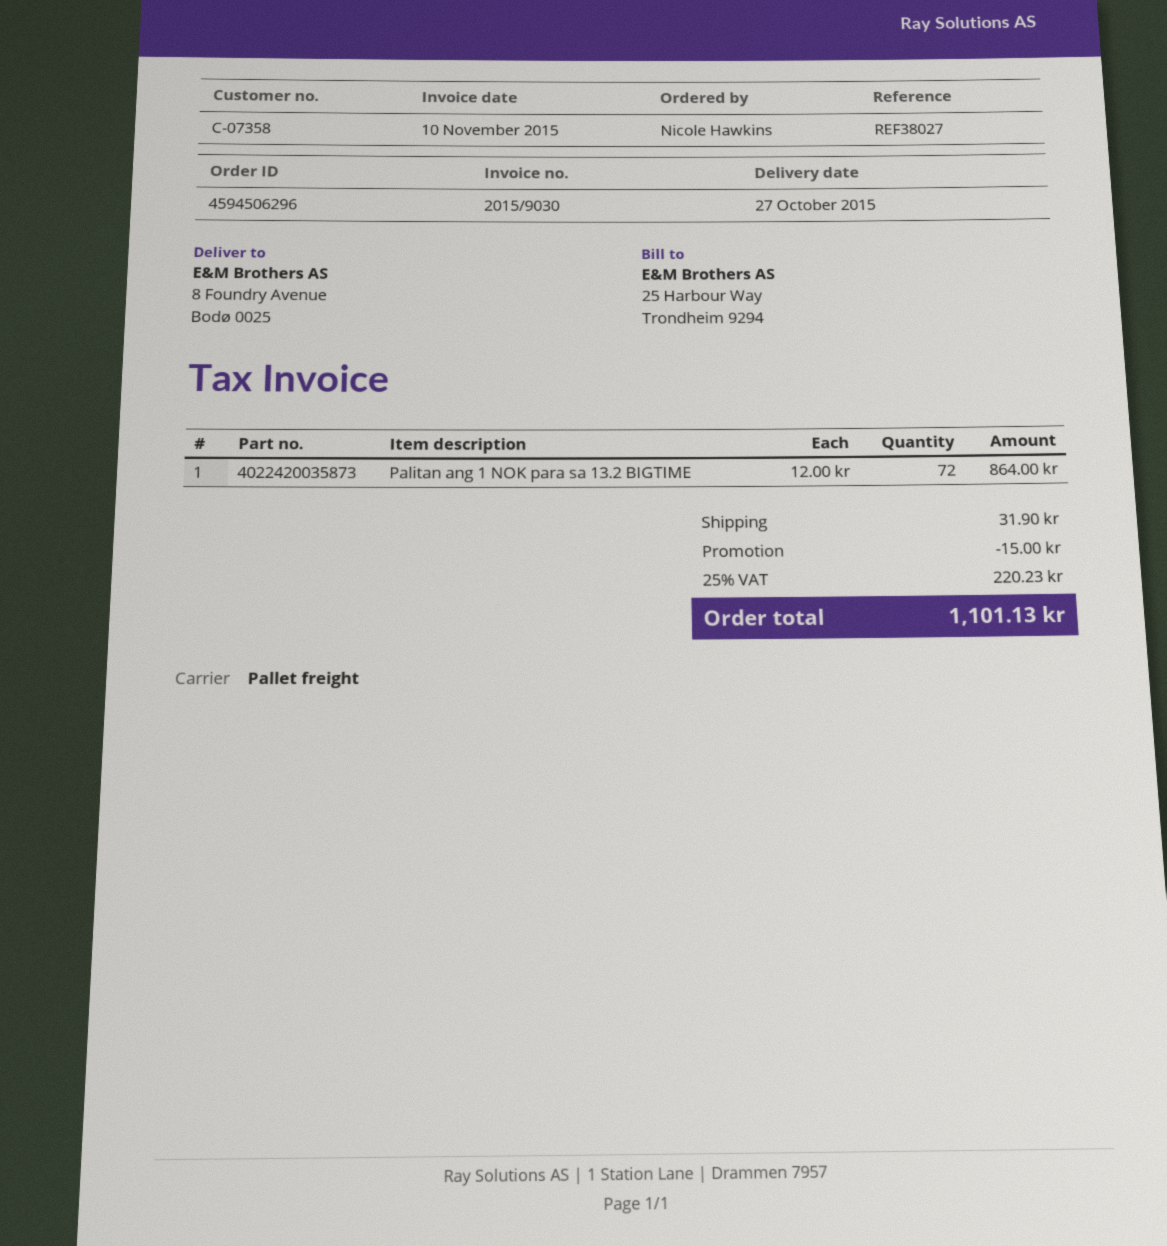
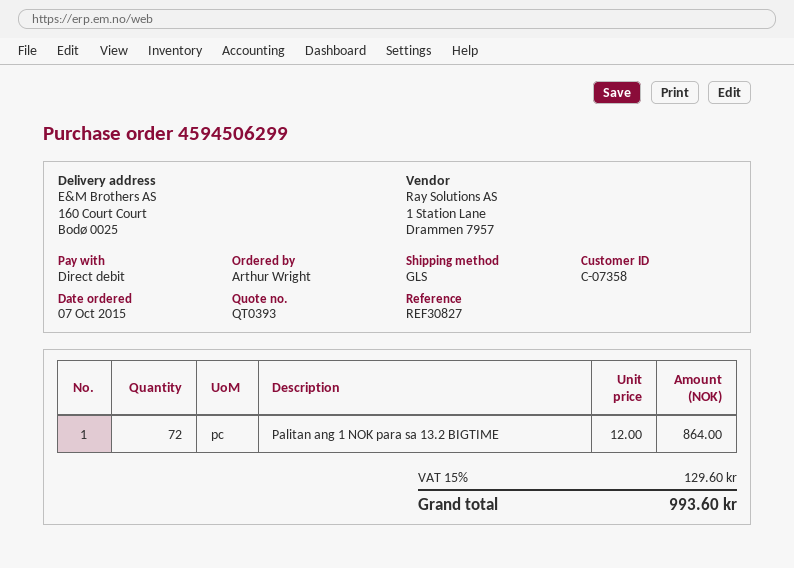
order number: 4594506296 -> 4594506299
reference: REF38027 -> REF30827
ordered by: Nicole Hawkins -> Arthur Wright
shipping method: pallet freight -> GLS
ship to: 8 Foundry Avenue, Bodø 0025 -> 160 Court Court, Bodø 0025
discount: 15.00 -> none
shipping: 31.90 -> none
tax: 25% = 220.23 -> 15% = 129.60
total: 1101.13 -> 993.60

